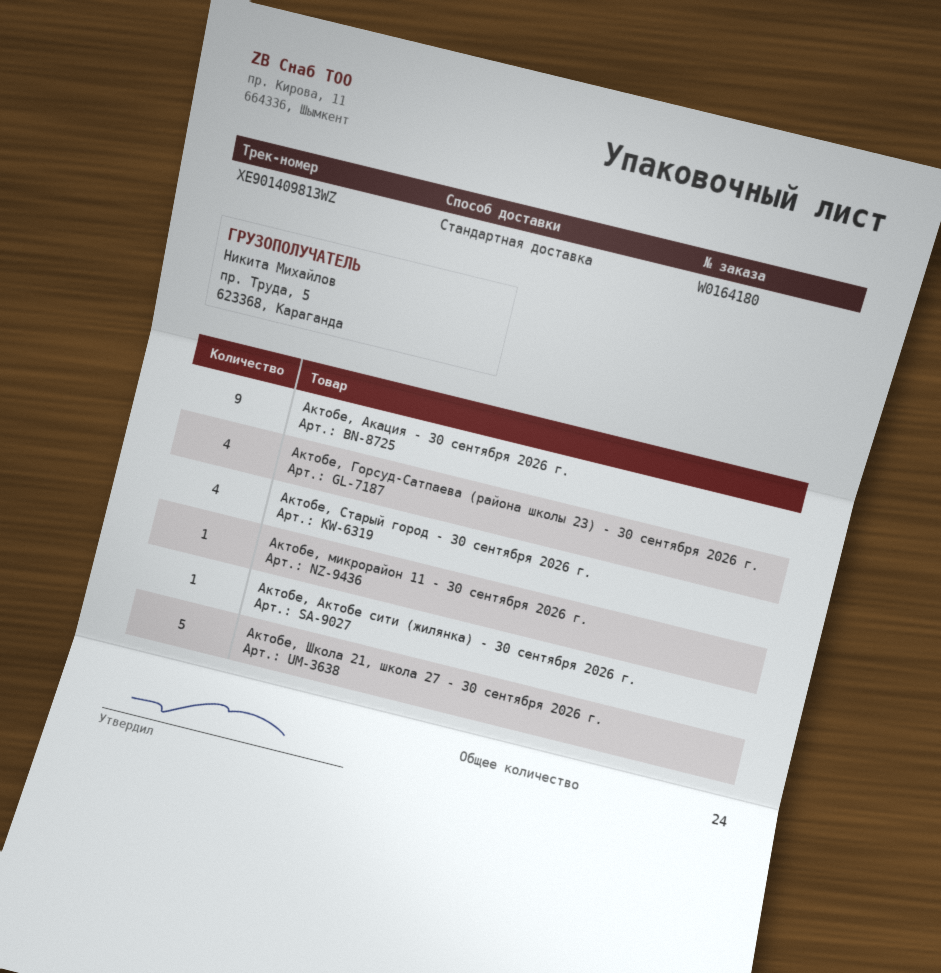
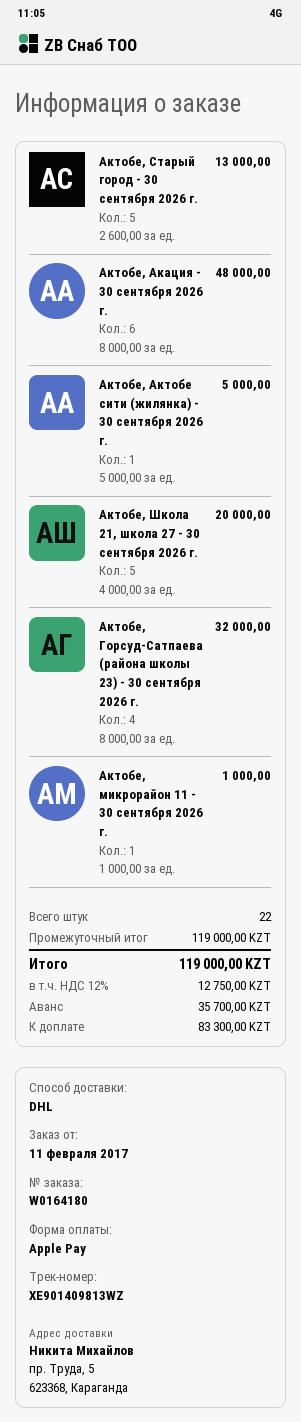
shipping method: standard -> DHL
Актобе, Акация - 30 сентября 2026 г.: 9 -> 6
Актобе, Старый город - 30 сентября 2026 г.: 4 -> 5
total quantity: 24 -> 22

